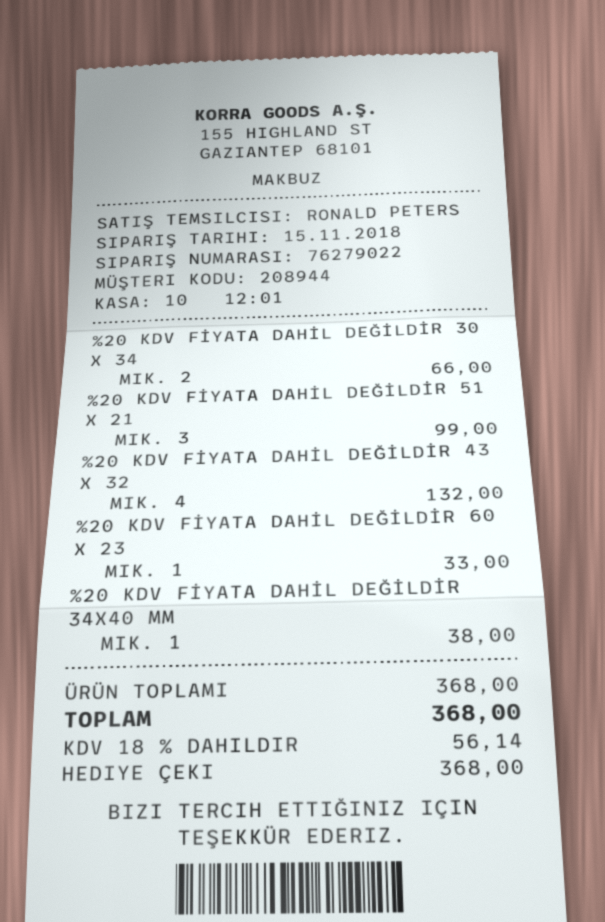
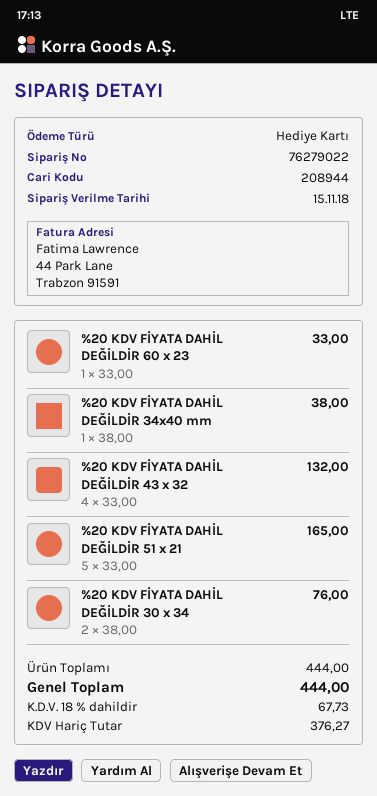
%20 KDV FİYATA DAHİL DEĞİLDİR 30 X 34: 2 for 66.00 -> 2 for 76.00
%20 KDV FİYATA DAHİL DEĞİLDİR 51 X 21: 3 for 99.00 -> 5 for 165.00
subtotal: 368.00 -> 444.00
tax: 18% = 56.14 -> 18% = 67.73
total: 368.00 -> 444.00

